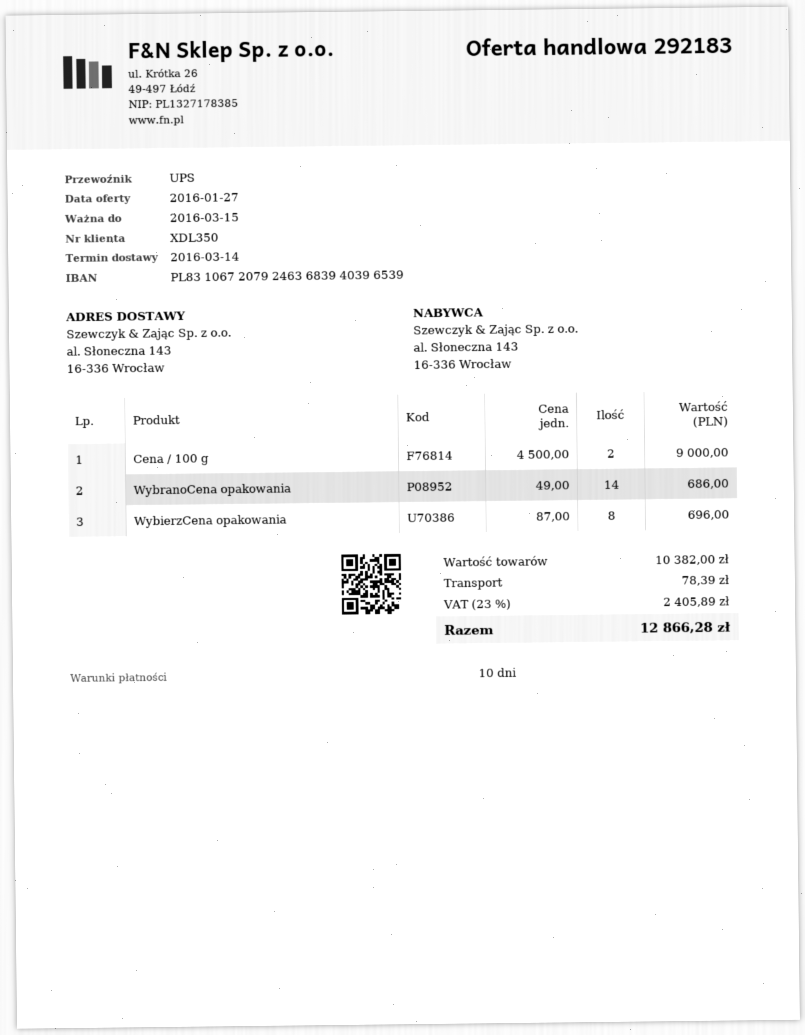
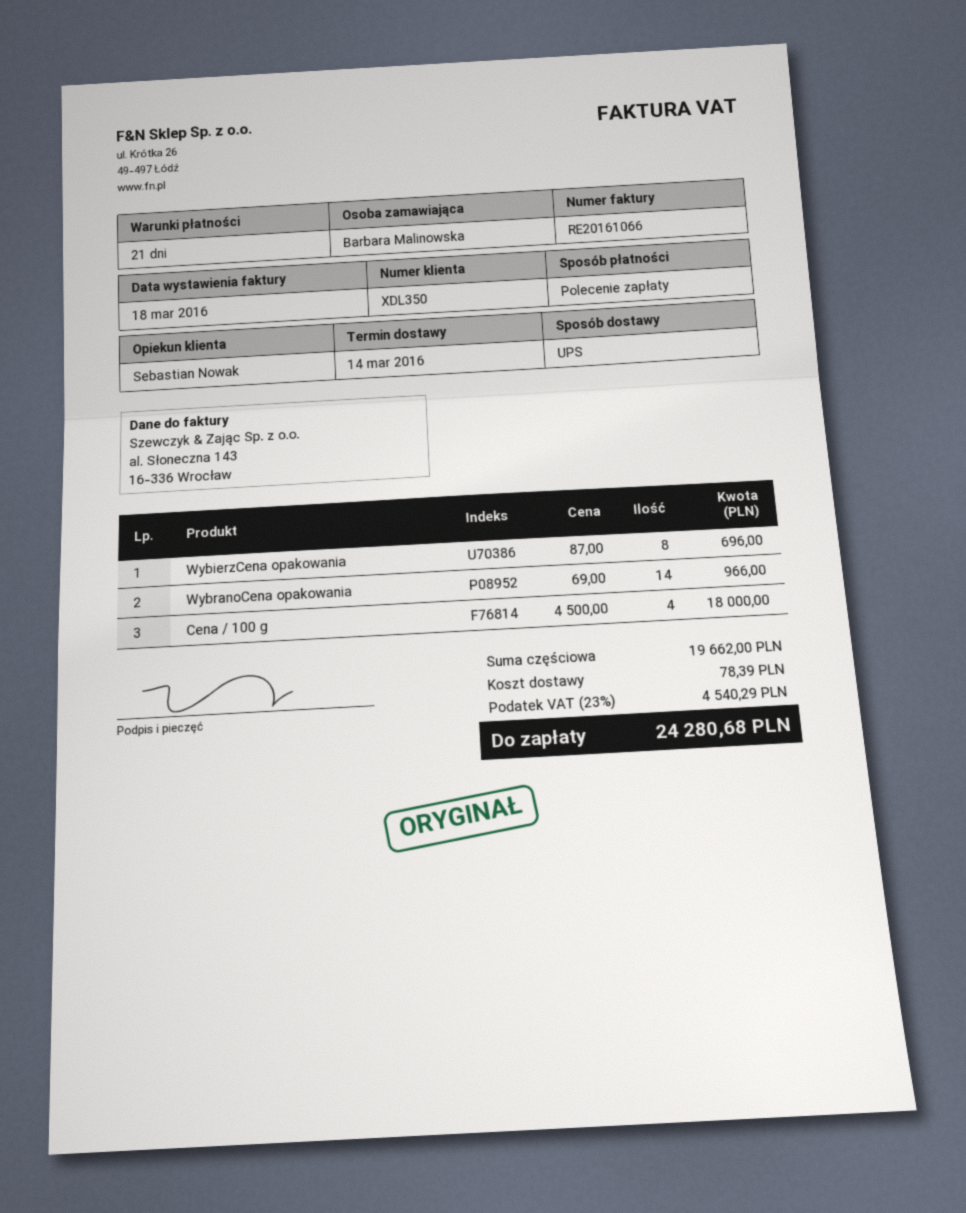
payment terms: 10 days -> 21 days
Cena / 100 g: 2 x 4500.00 = 9000.00 -> 4 x 4500.00 = 18000.00
WybranoCena opakowania: 14 x 49.00 = 686.00 -> 14 x 69.00 = 966.00
subtotal: 10382.00 -> 19662.00
tax: 23% = 2405.89 -> 23% = 4540.29
total: 12866.28 -> 24280.68

